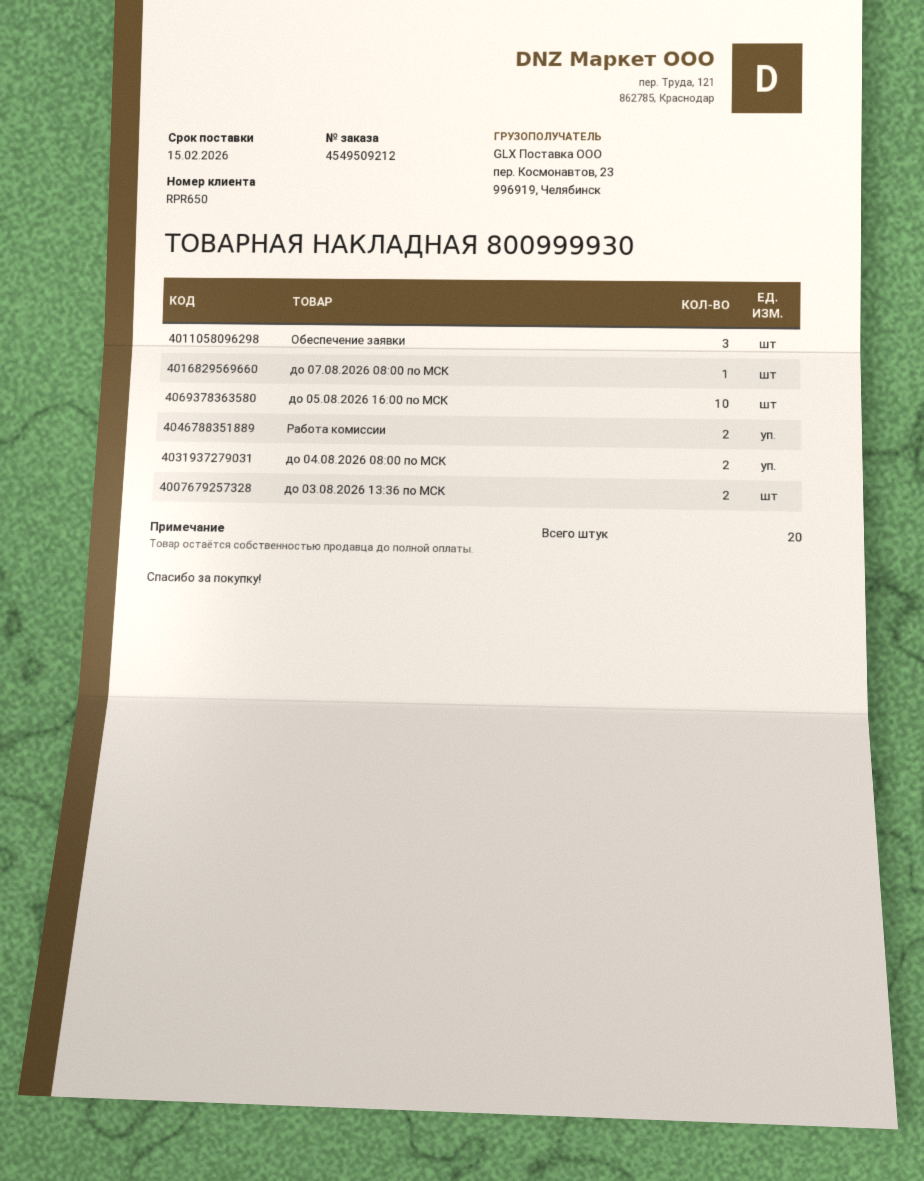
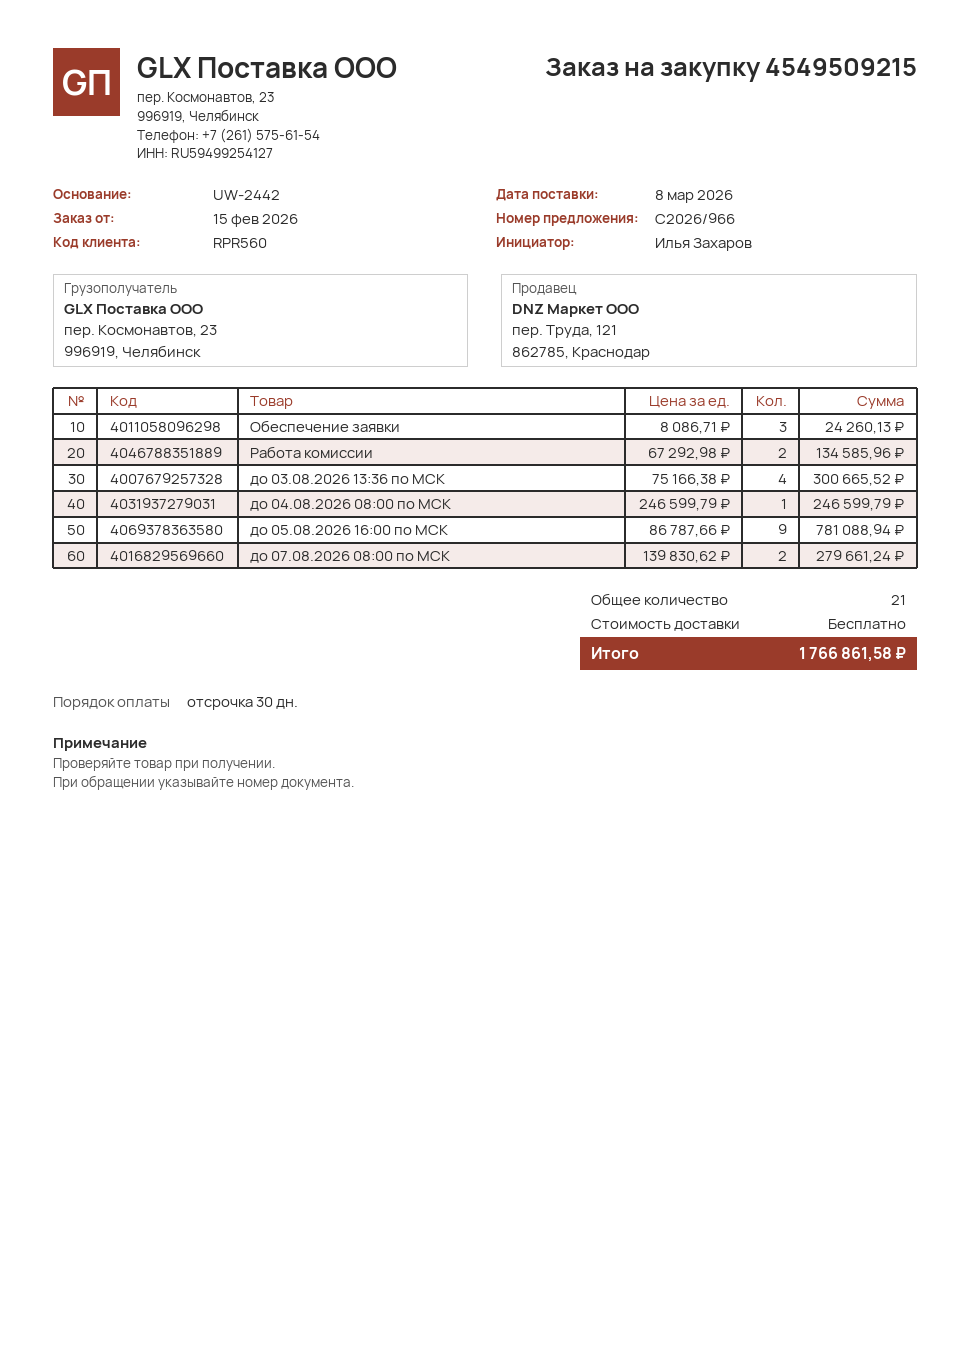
order number: 4549509212 -> 4549509215
delivery date: 2026-02-15 -> 2026-03-08
customer number: RPR650 -> RPR560
до 07.08.2026 08:00 по МСК: 1 -> 2
до 05.08.2026 16:00 по МСК: 10 -> 9
до 04.08.2026 08:00 по МСК: 2 -> 1
до 03.08.2026 13:36 по МСК: 2 -> 4
total quantity: 20 -> 21

